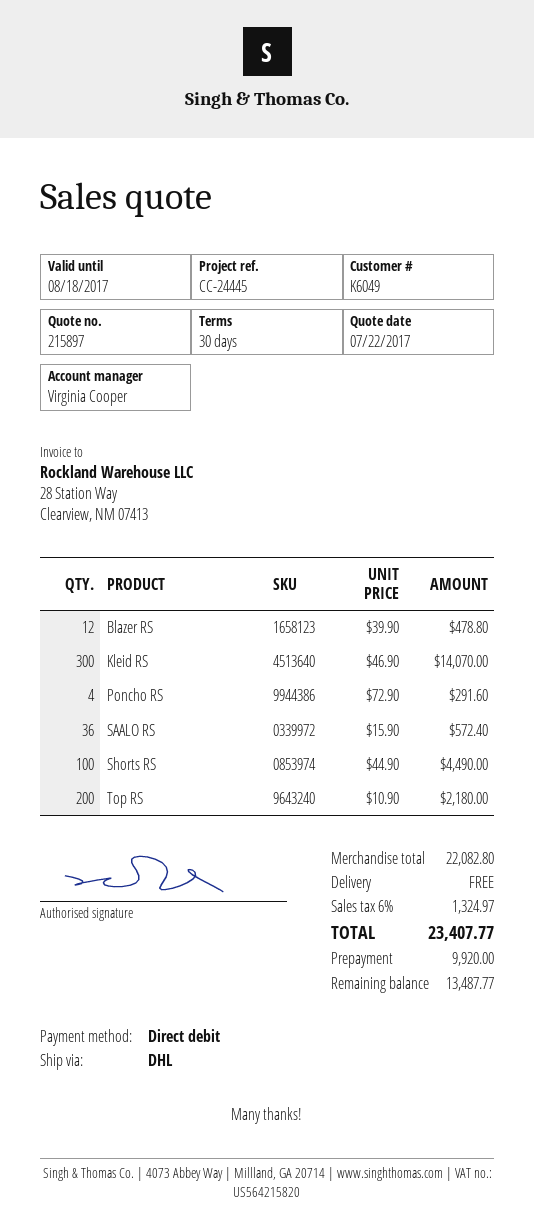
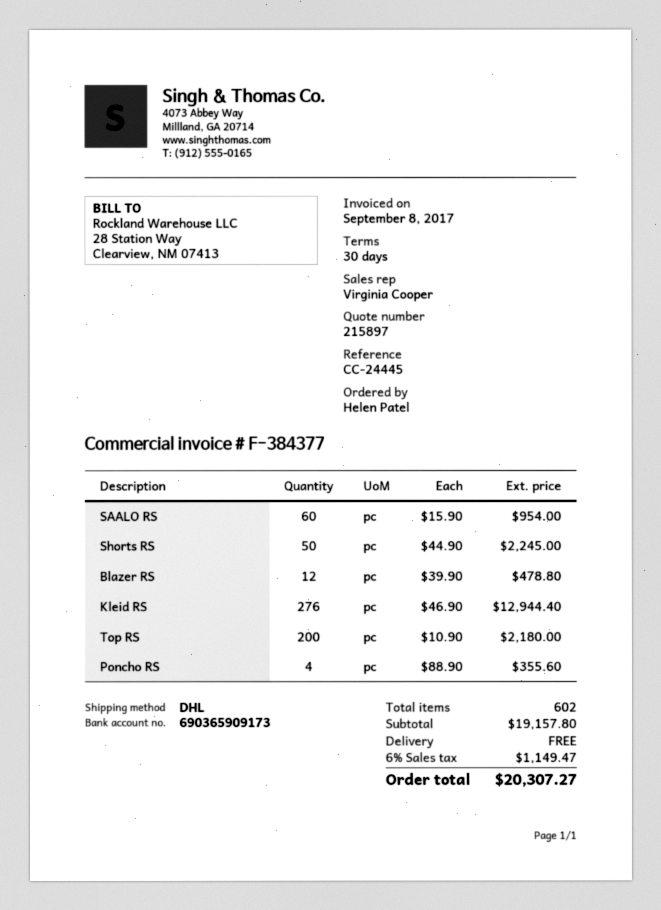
Kleid RS: 300 x 46.90 = 14070.00 -> 276 x 46.90 = 12944.40
Poncho RS: 4 x 72.90 = 291.60 -> 4 x 88.90 = 355.60
SAALO RS: 36 x 15.90 = 572.40 -> 60 x 15.90 = 954.00
Shorts RS: 100 x 44.90 = 4490.00 -> 50 x 44.90 = 2245.00
subtotal: 22082.80 -> 19157.80
tax: 6% = 1324.97 -> 6% = 1149.47
total: 23407.77 -> 20307.27

